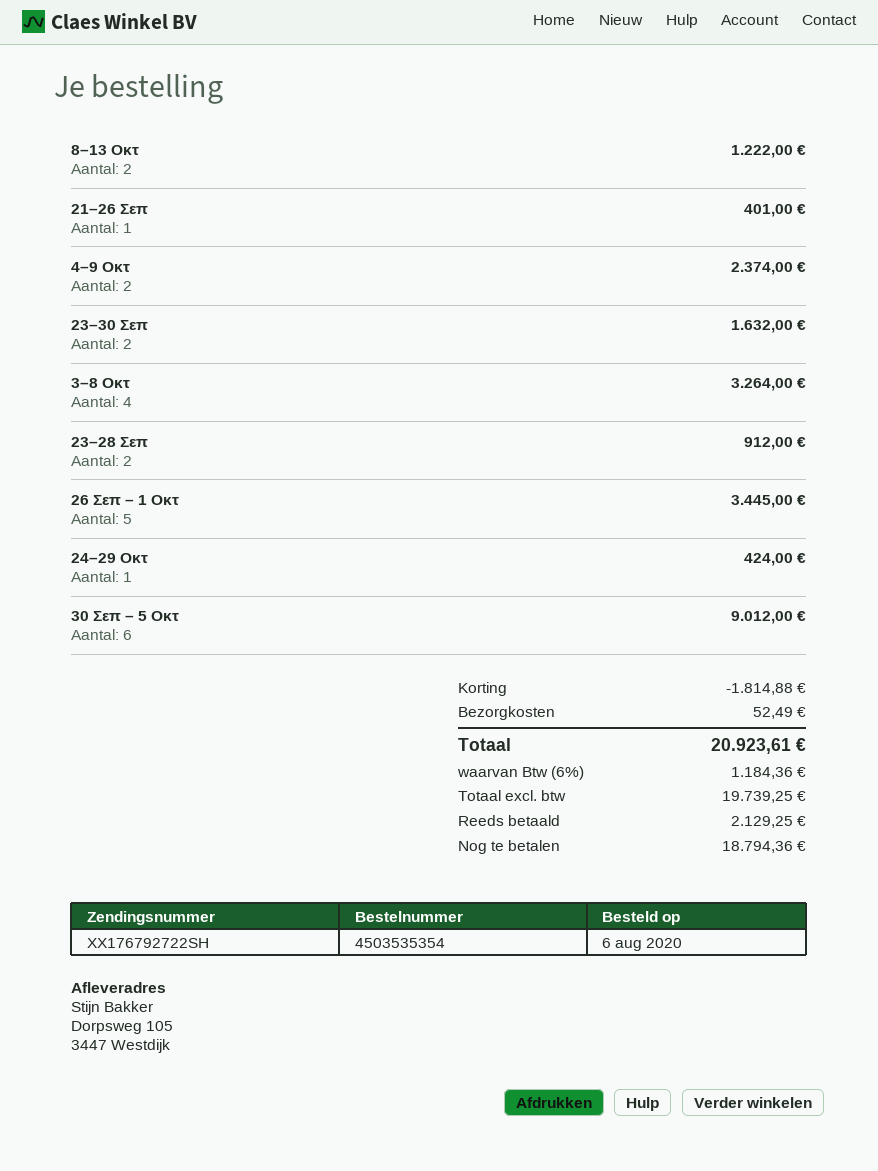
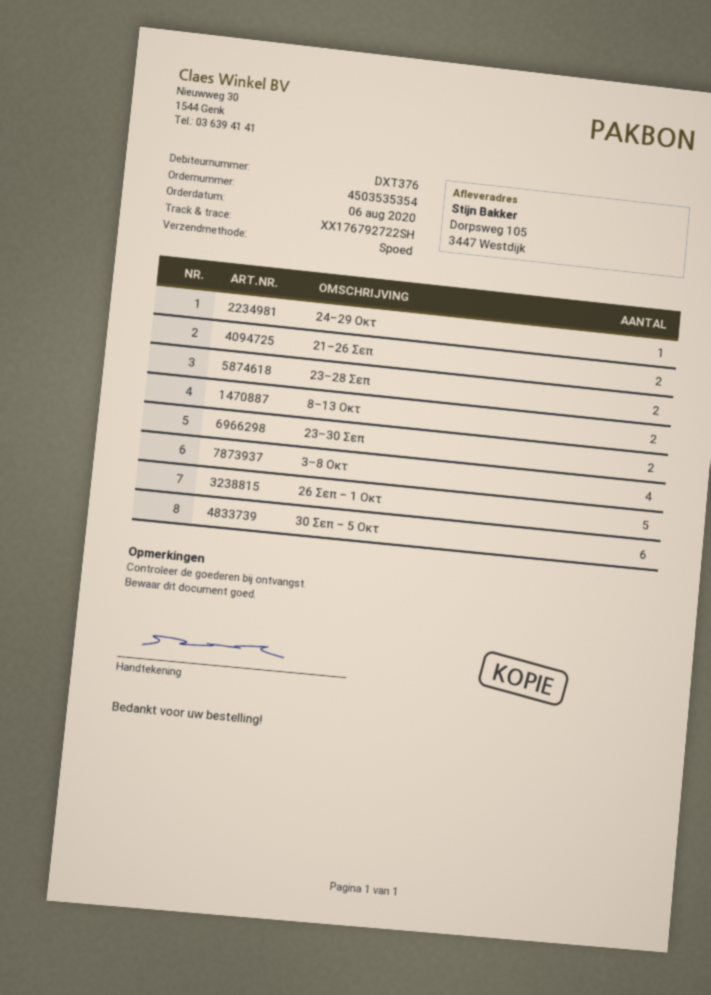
21–26 Σεπ: 1 -> 2
4–9 Οκτ: 2 -> none

